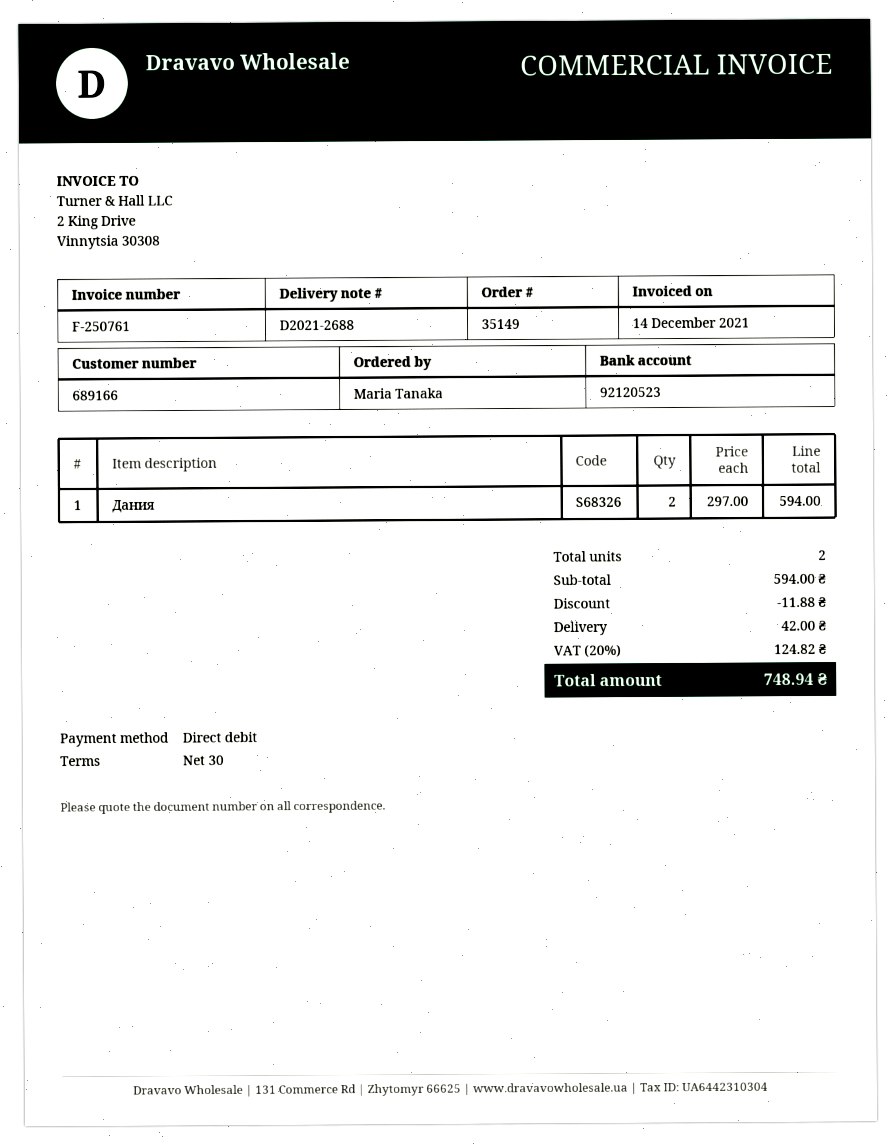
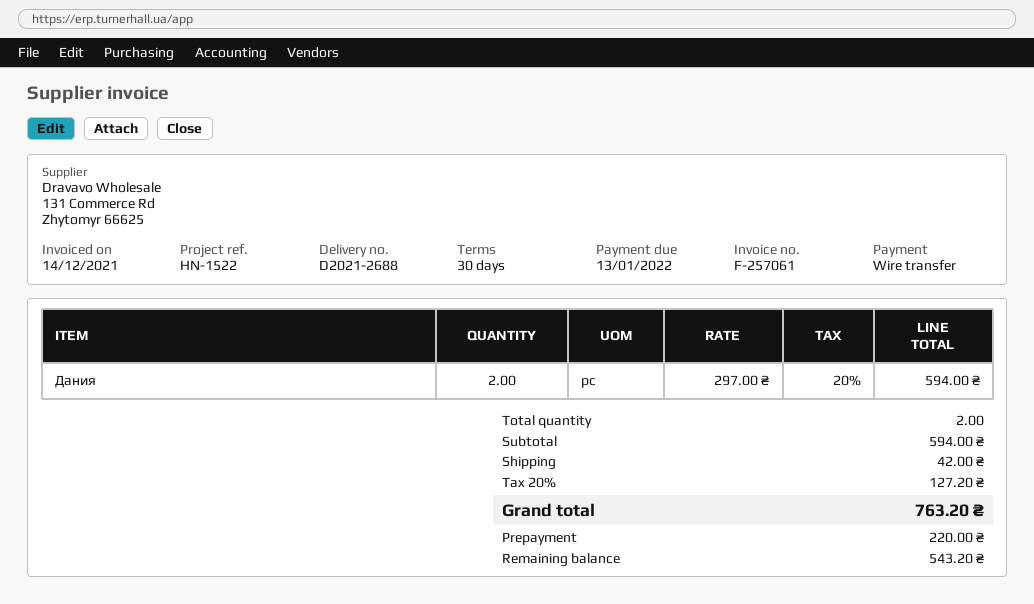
invoice number: F-250761 -> F-257061
payment method: direct debit -> bank transfer
discount: 11.88 -> none
tax: 20% = 124.82 -> 20% = 127.20
total: 748.94 -> 763.20

